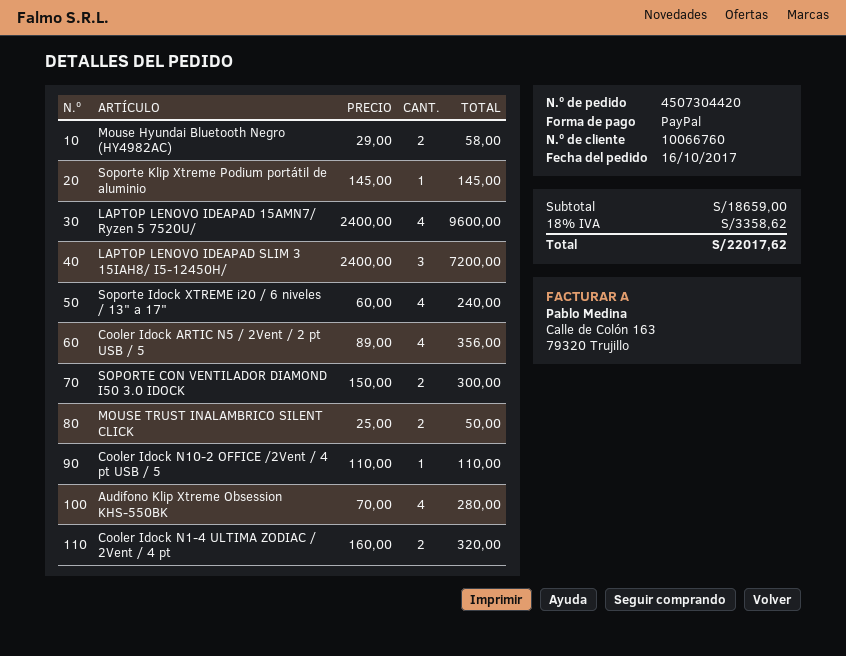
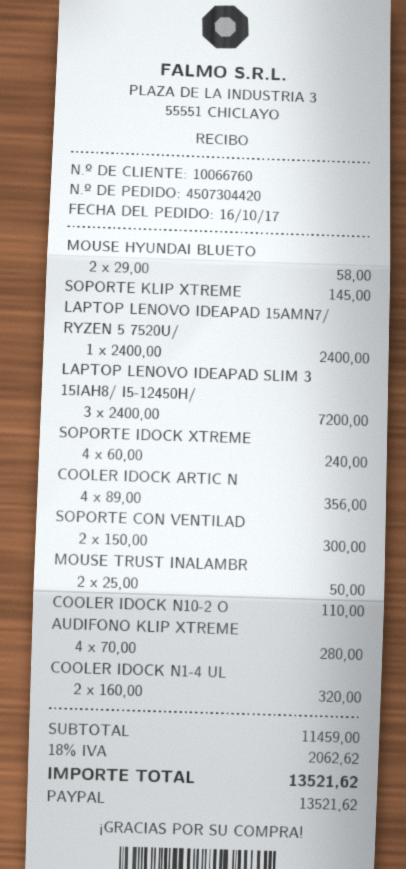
LAPTOP LENOVO IDEAPAD 15AMN7/ Ryzen 5 7520U/: 4 x 2400.00 = 9600.00 -> 1 x 2400.00 = 2400.00
subtotal: 18659.00 -> 11459.00
tax: 18% = 3358.62 -> 18% = 2062.62
total: 22017.62 -> 13521.62

